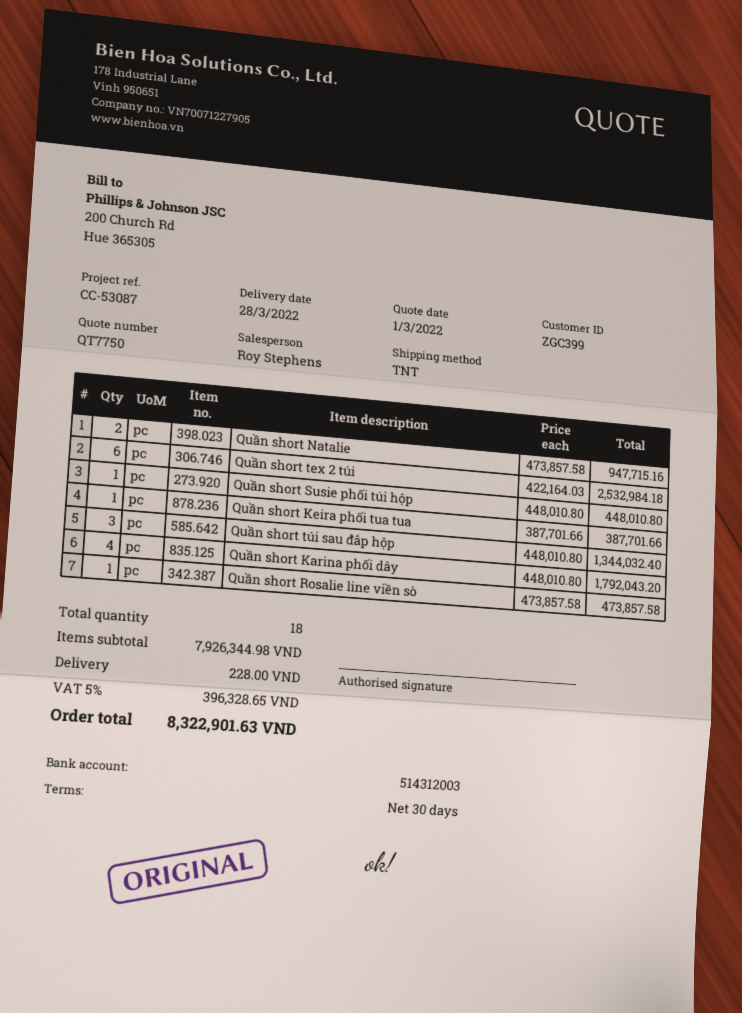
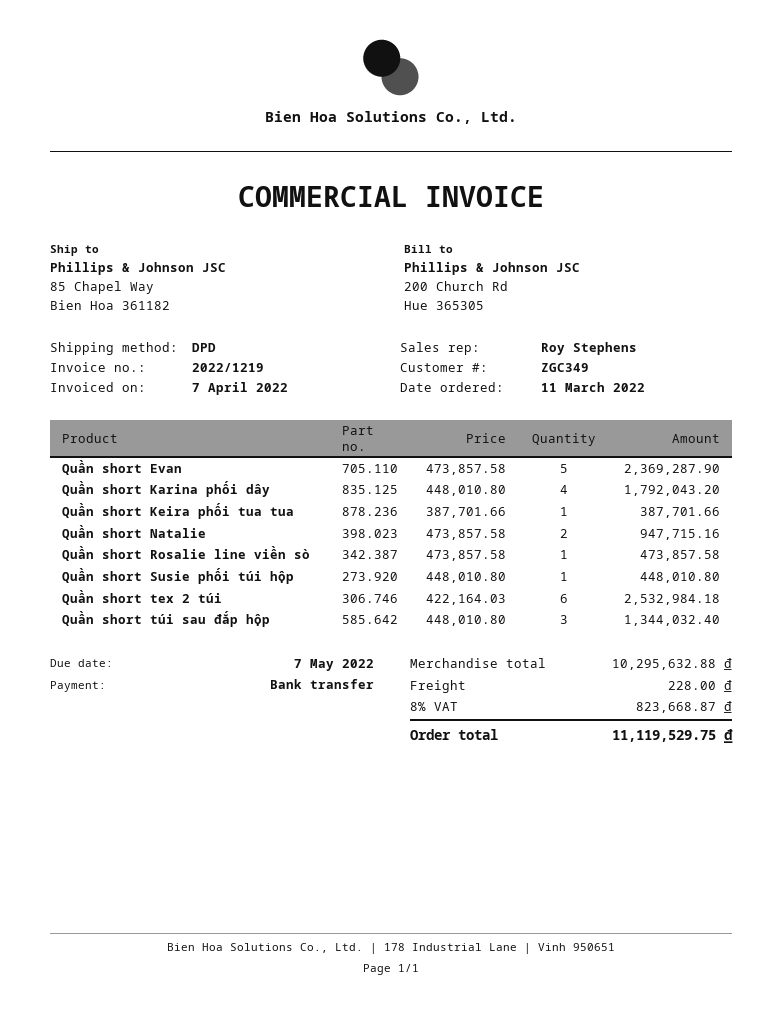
customer number: ZGC399 -> ZGC349
shipping method: TNT -> DPD
Quần short Evan: none -> 5 x 473857.58 = 2369287.90
subtotal: 7926344.98 -> 10295632.88
tax: 5% = 396328.65 -> 8% = 823668.87
total: 8322901.63 -> 11119529.75

